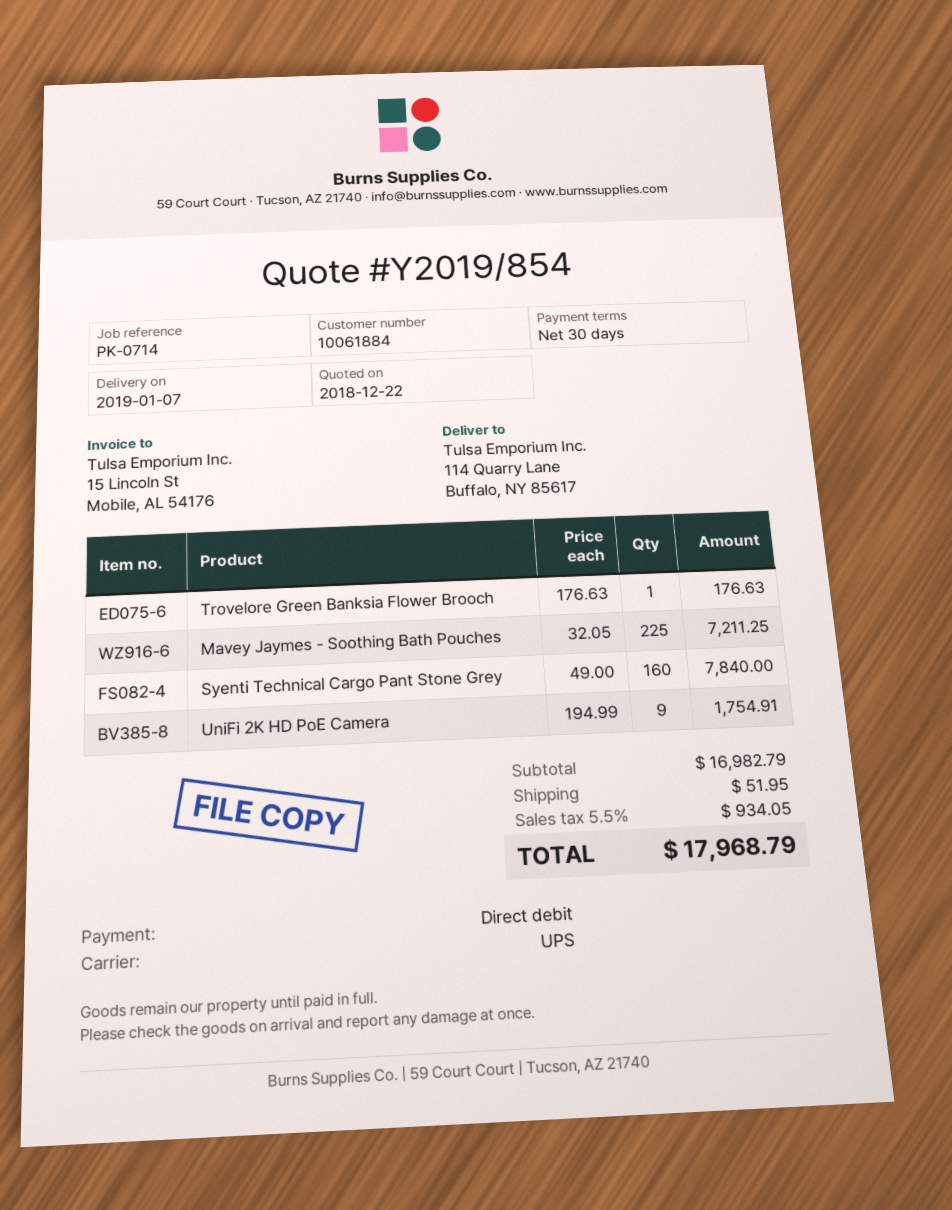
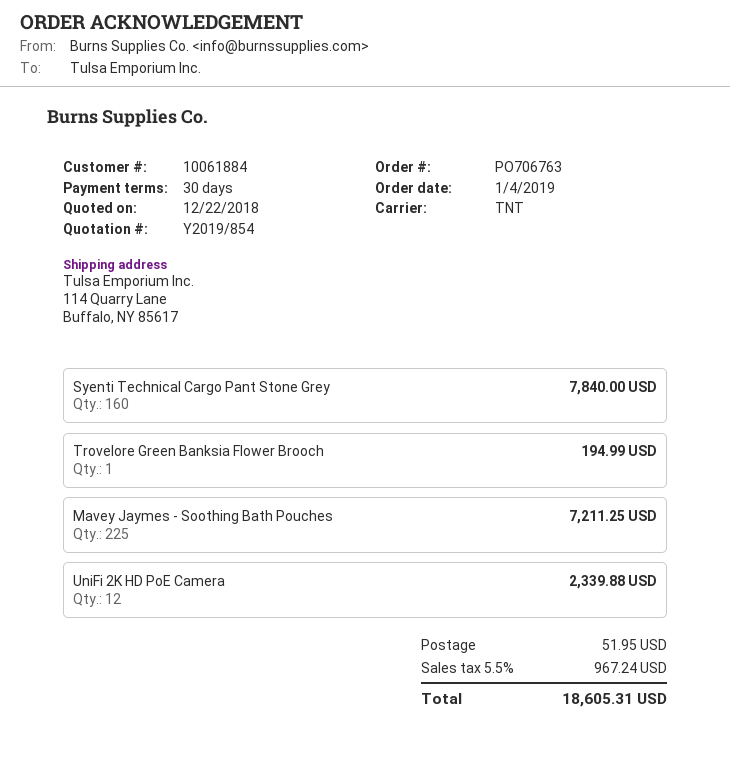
shipping method: UPS -> TNT
Trovelore Green Banksia Flower Brooch: 1 for 176.63 -> 1 for 194.99
UniFi 2K HD PoE Camera: 9 for 1754.91 -> 12 for 2339.88
tax: 5.5% = 934.05 -> 5.5% = 967.24
total: 17968.79 -> 18605.31

